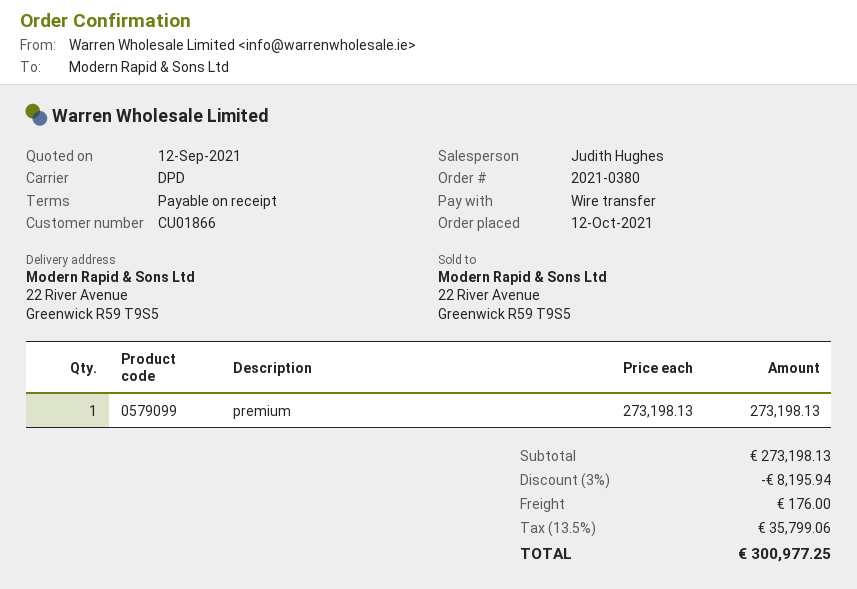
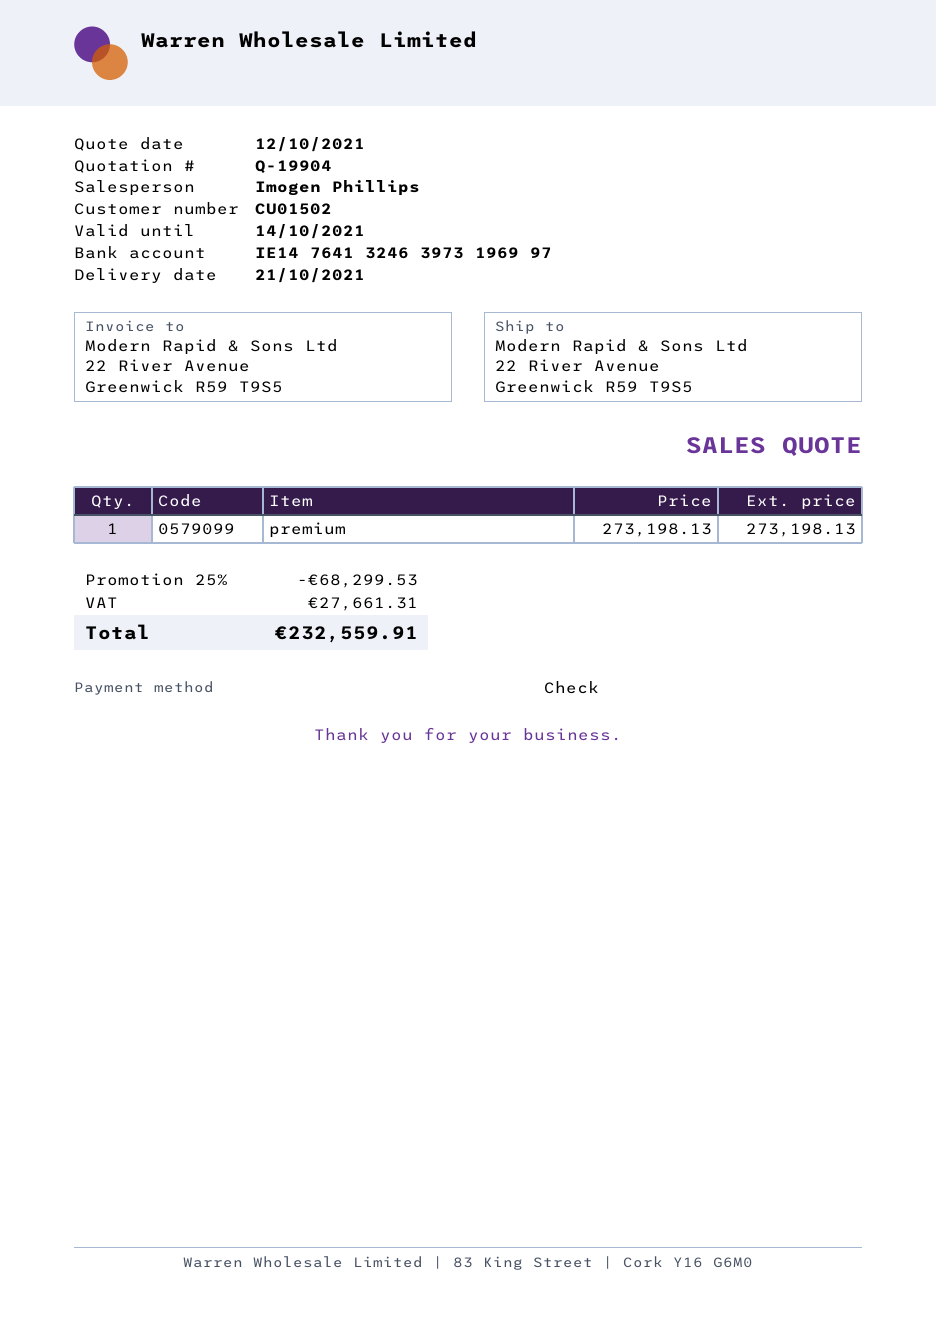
quote date: 2021-09-12 -> 2021-10-12
customer number: CU01866 -> CU01502
sales rep: Judith Hughes -> Imogen Phillips
payment method: bank transfer -> cheque
discount: 3% = 8195.94 -> 25% = 68299.53
shipping: 176.00 -> none
tax: 35799.06 -> 27661.31
total: 300977.25 -> 232559.91

